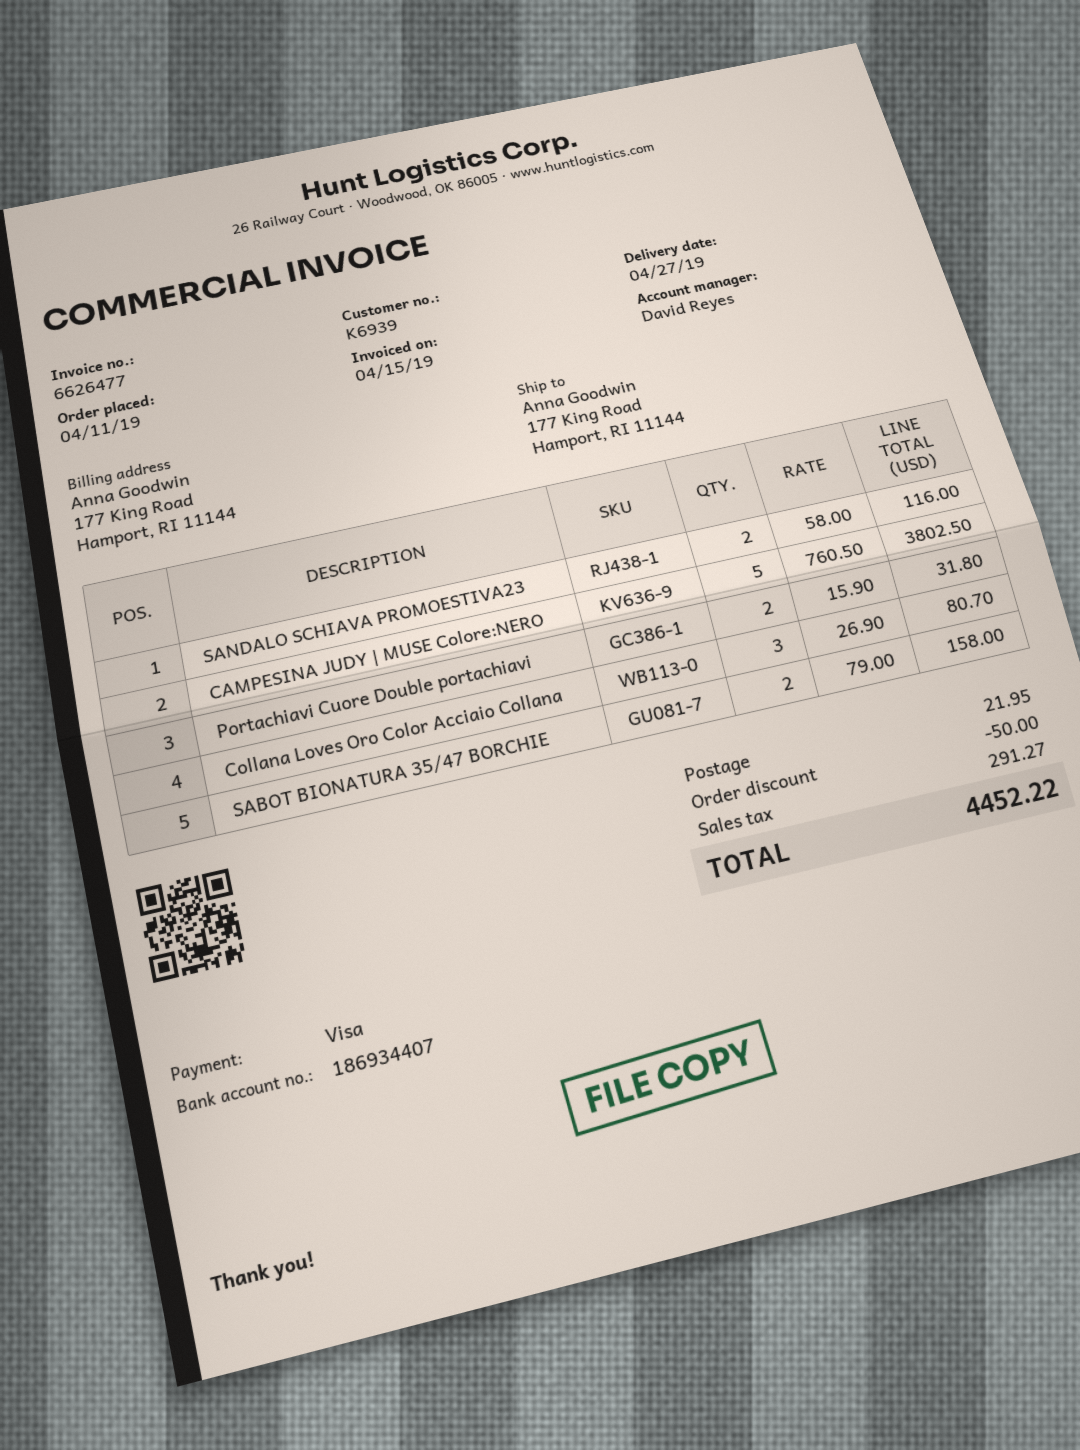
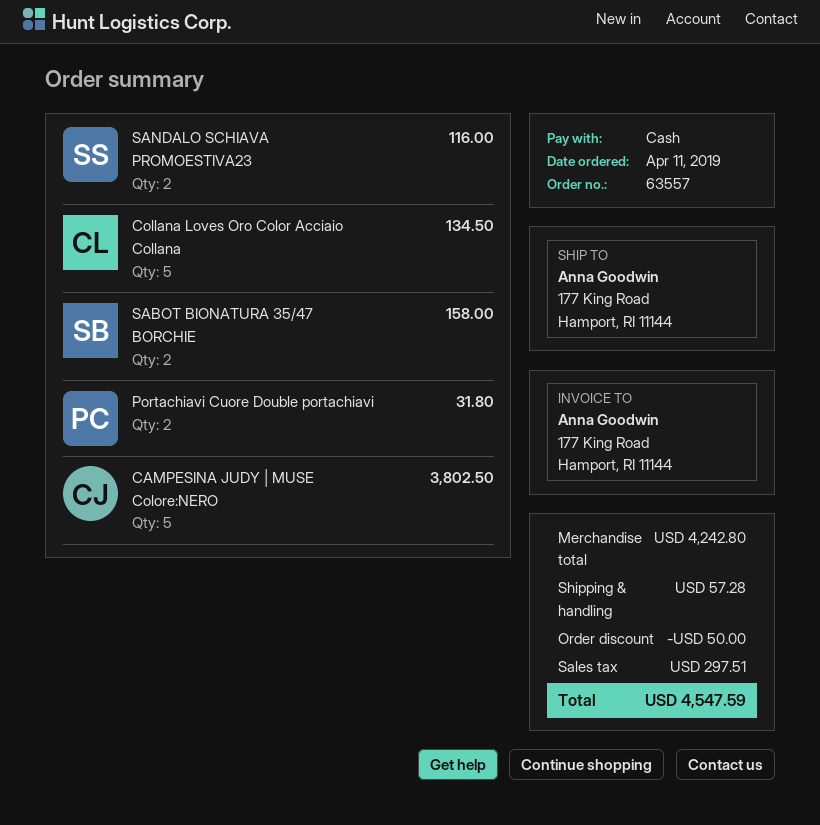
payment method: Visa -> cash
Collana Loves Oro Color Acciaio Collana: 3 for 80.70 -> 5 for 134.50
shipping: 21.95 -> 57.28
tax: 291.27 -> 297.51
total: 4452.22 -> 4547.59

